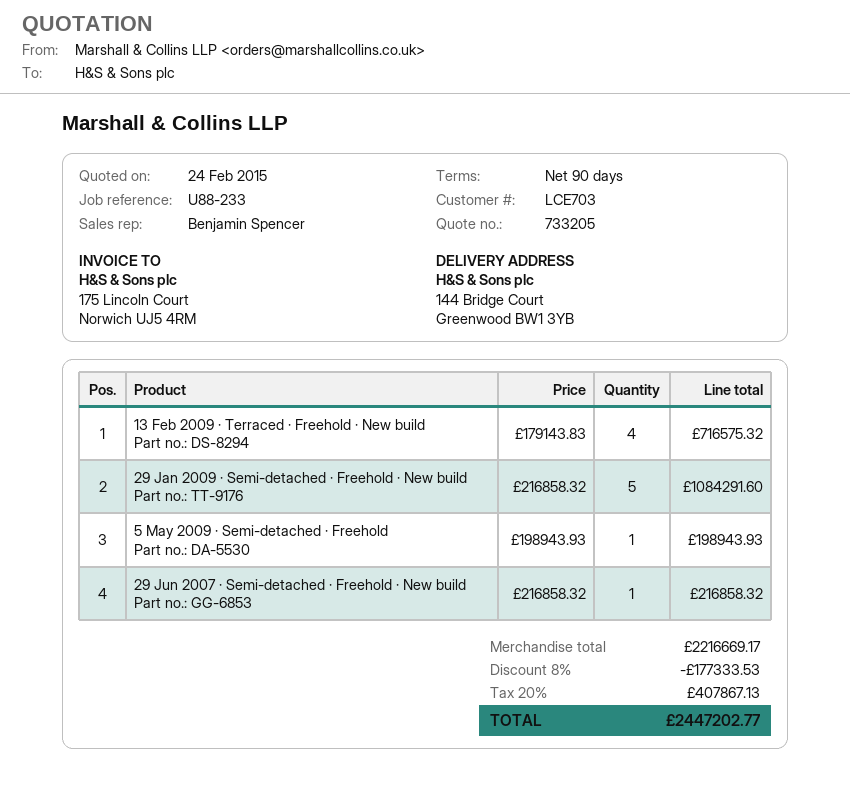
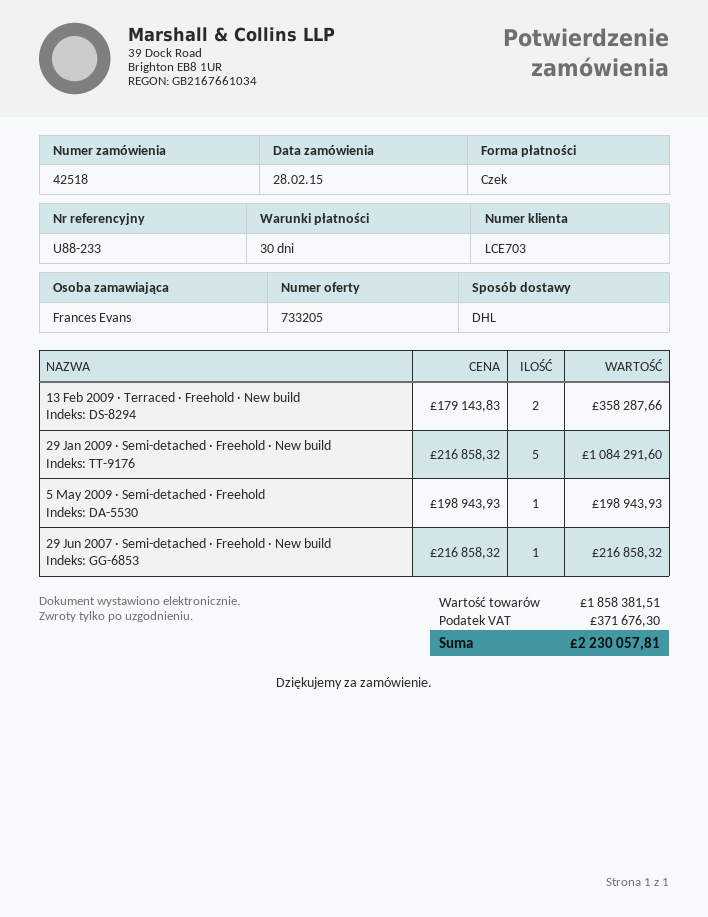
payment terms: 90 days -> 30 days
13 Feb 2009 · Terraced · Freehold · New build: 4 x 179143.83 = 716575.32 -> 2 x 179143.83 = 358287.66
subtotal: 2216669.17 -> 1858381.51
discount: 8% = 177333.53 -> none
tax: 407867.13 -> 371676.30
total: 2447202.77 -> 2230057.81

